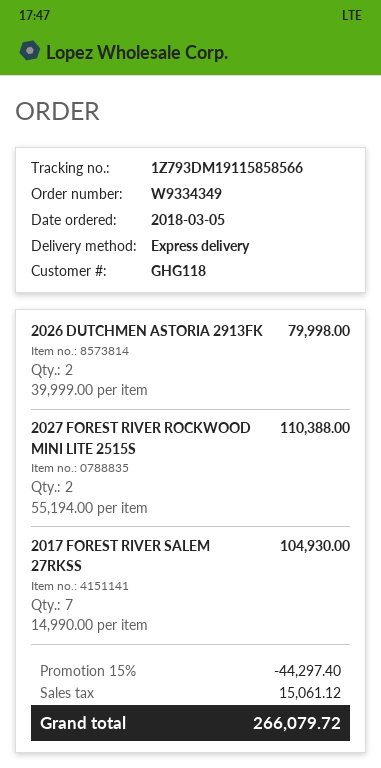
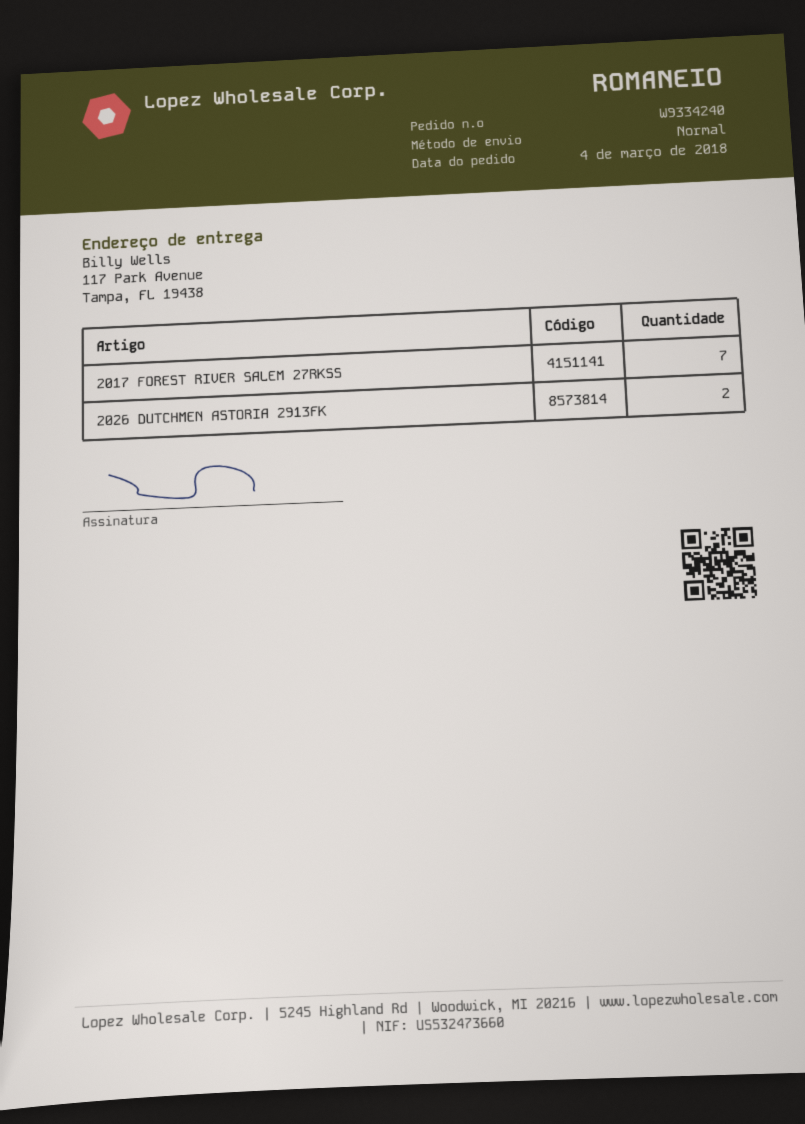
order number: W9334349 -> W9334240
order date: 2018-03-05 -> 2018-03-04
shipping method: express -> standard
2027 FOREST RIVER ROCKWOOD MINI LITE 2515S: 2 -> none

